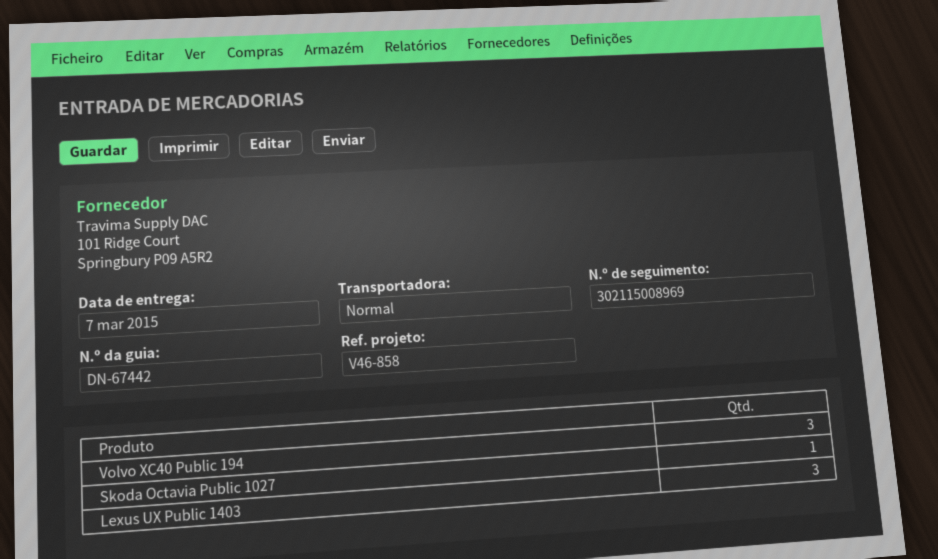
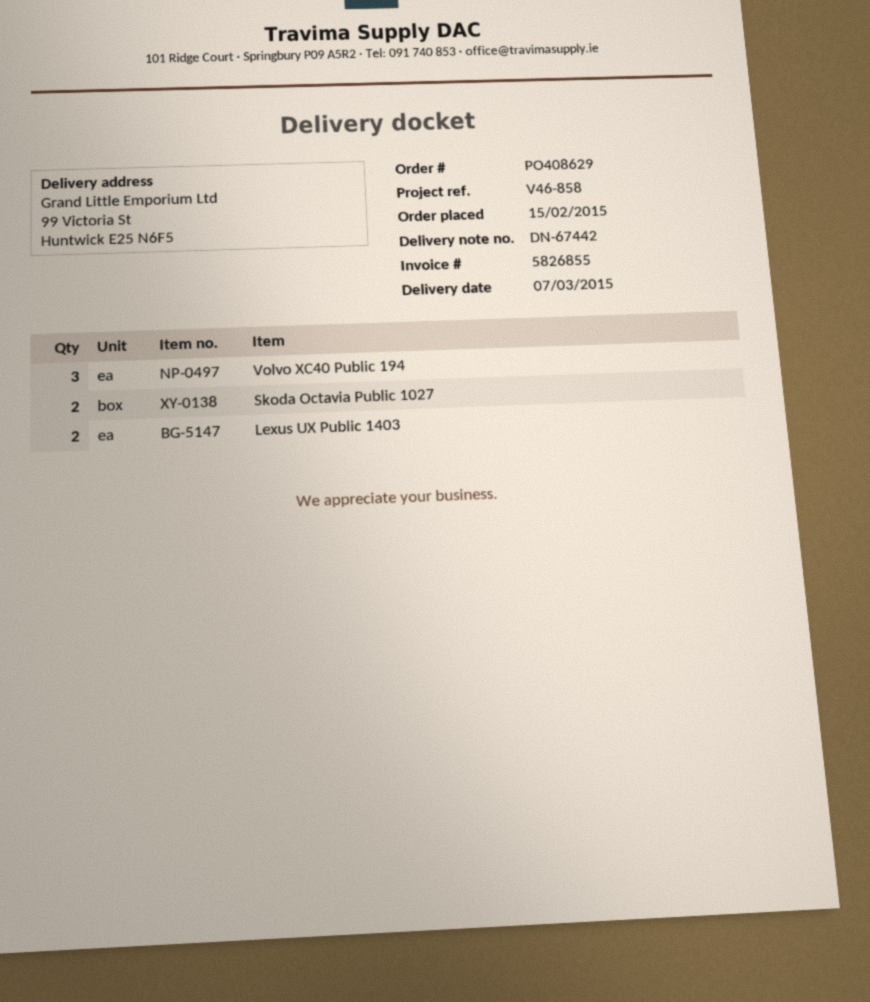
Skoda Octavia Public 1027: 1 -> 2
Lexus UX Public 1403: 3 -> 2

